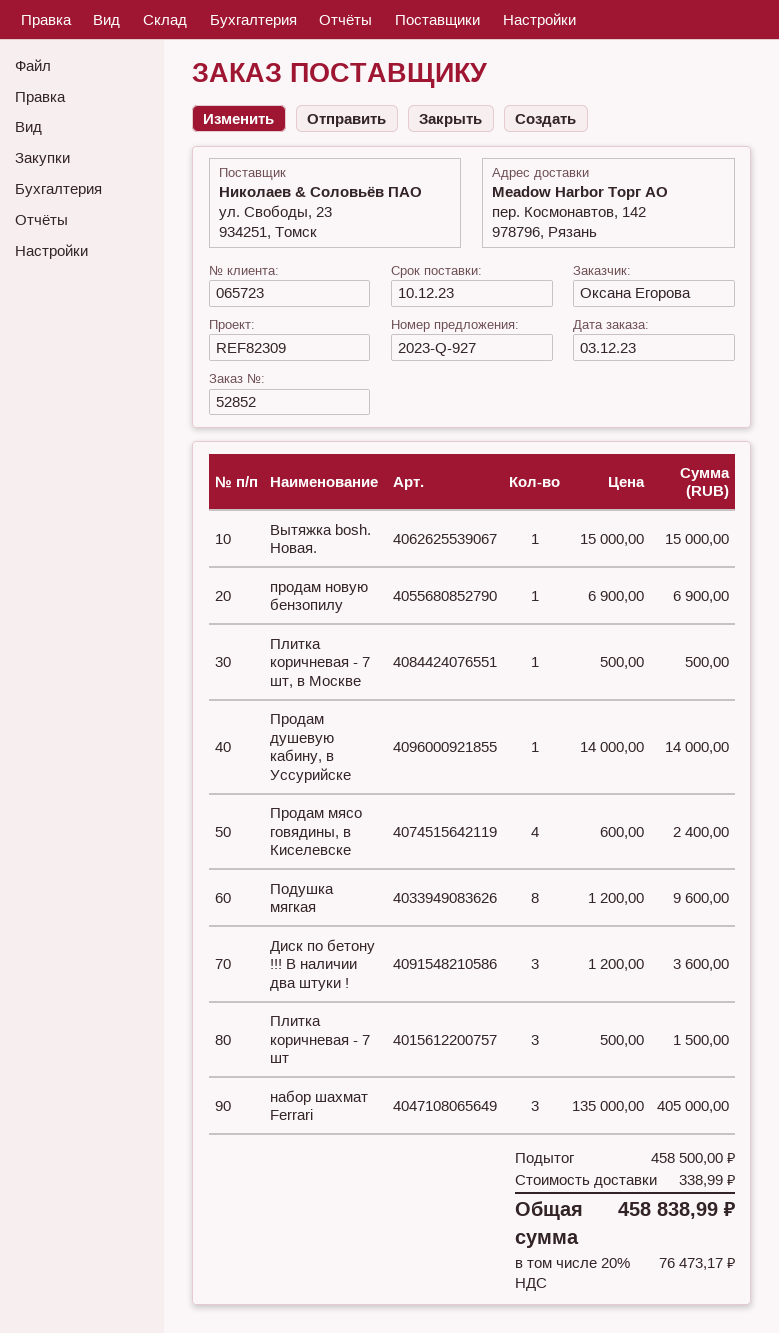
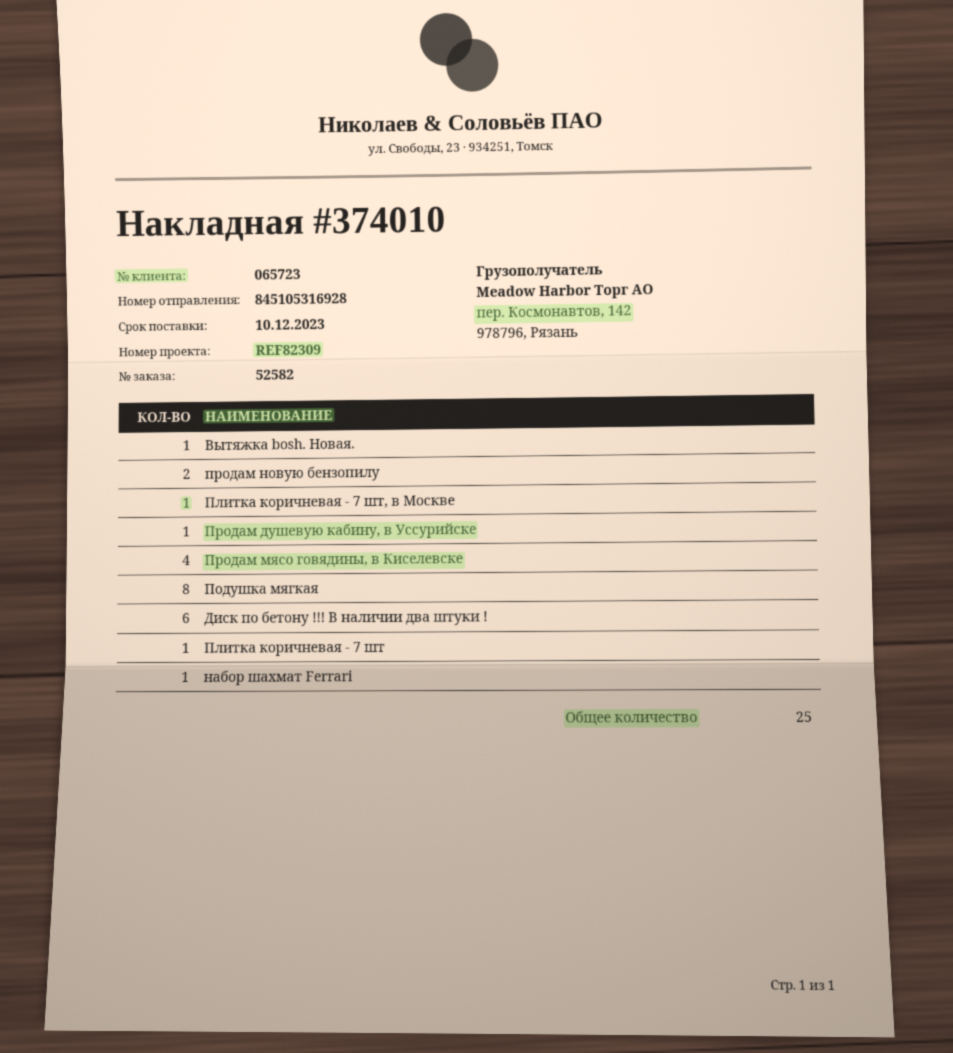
order number: 52852 -> 52582
продам новую бензопилу: 1 -> 2
Диск по бетону !!! В наличии два штуки !: 3 -> 6
Плитка коричневая - 7 шт: 3 -> 1
набор шахмат Ferrari: 3 -> 1

